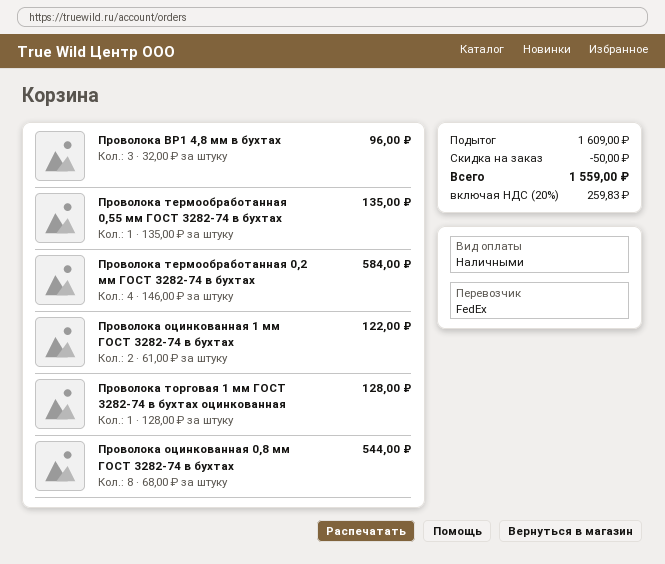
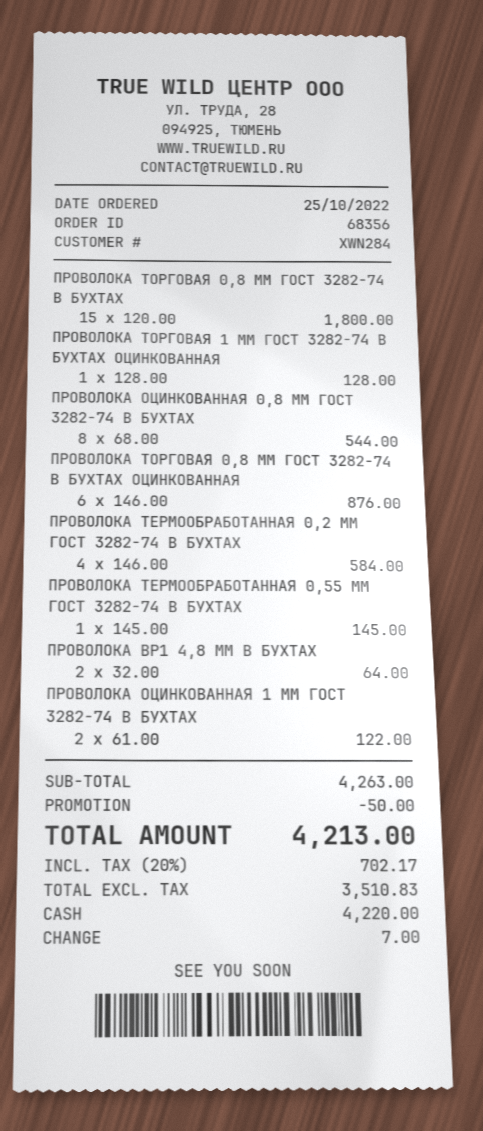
Проволока ВР1 4,8 мм в бухтах: 3 x 32.00 = 96.00 -> 2 x 32.00 = 64.00
Проволока термообработанная 0,55 мм ГОСТ 3282-74 в бухтах: 1 x 135.00 = 135.00 -> 1 x 145.00 = 145.00
ПРОВОЛОКА ТОРГОВАЯ 0,8 ММ ГОСТ 3282-74 В БУХТАХ: none -> 15 x 120.00 = 1800.00
ПРОВОЛОКА ТОРГОВАЯ 0,8 ММ ГОСТ 3282-74 В БУХТАХ ОЦИНКОВАННАЯ: none -> 6 x 146.00 = 876.00
subtotal: 1609.00 -> 4263.00
tax: 20% = 259.83 -> 20% = 702.17
total: 1559.00 -> 4213.00

